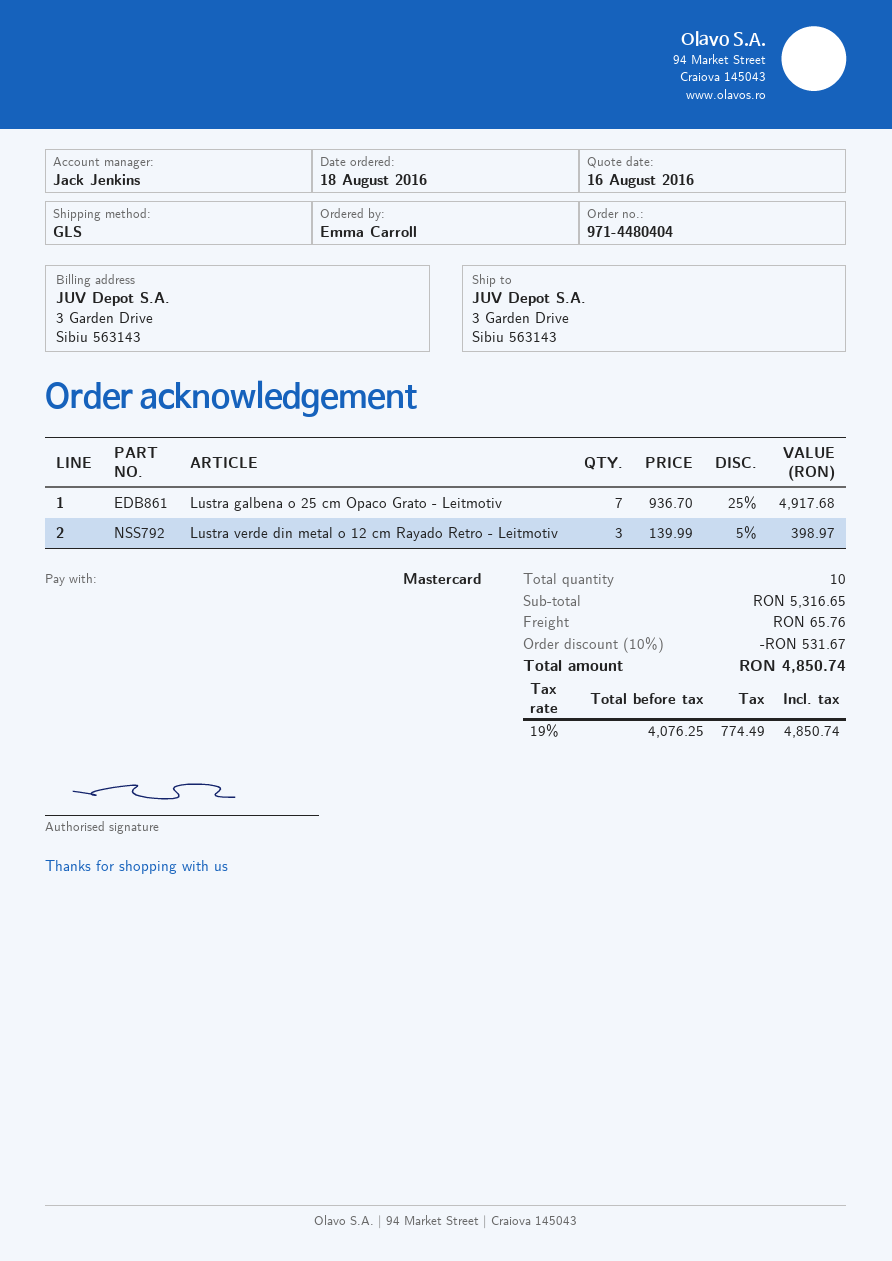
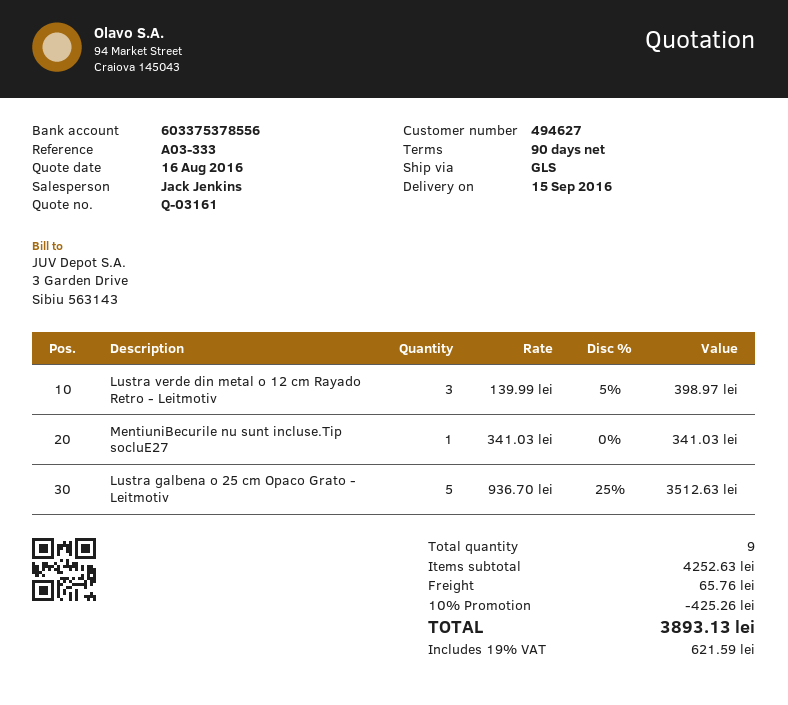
Lustra galbena o 25 cm Opaco Grato - Leitmotiv: 7 x 936.70 - 25% = 4917.68 -> 5 x 936.70 - 25% = 3512.63
MentiuniBecurile nu sunt incluse.Tip socluE27: none -> 1 x 341.03 = 341.03
total quantity: 10 -> 9
subtotal: 5316.65 -> 4252.63
discount: 10% = 531.67 -> 10% = 425.26
tax: 19% = 774.49 -> 19% = 621.59
total: 4850.74 -> 3893.13

